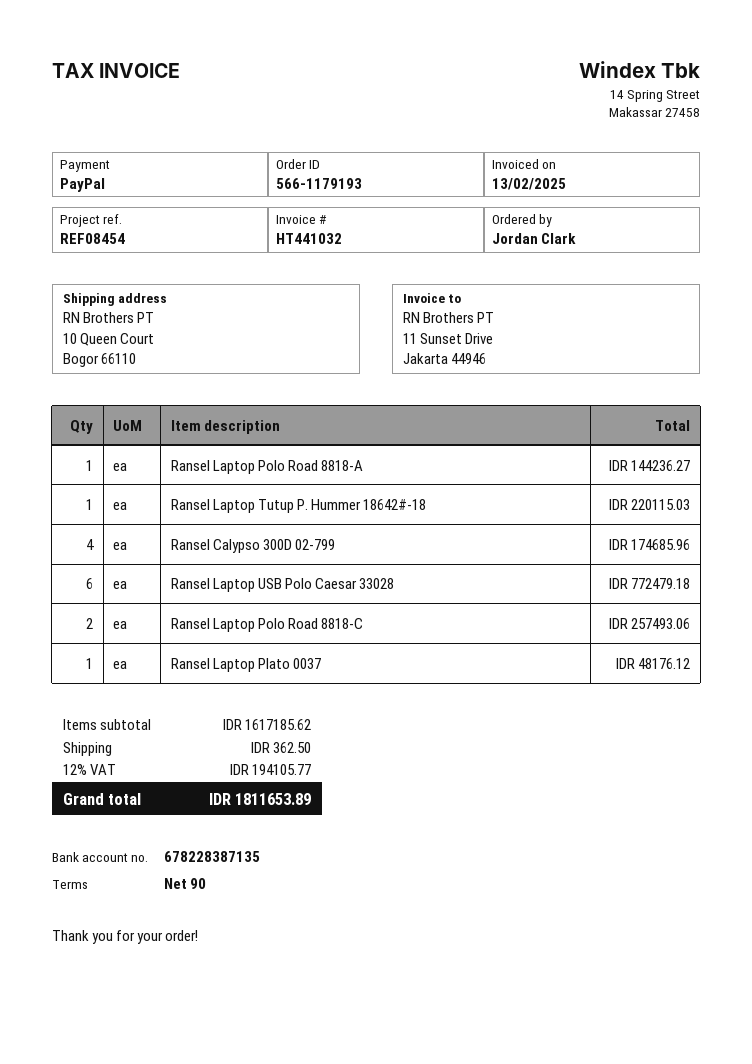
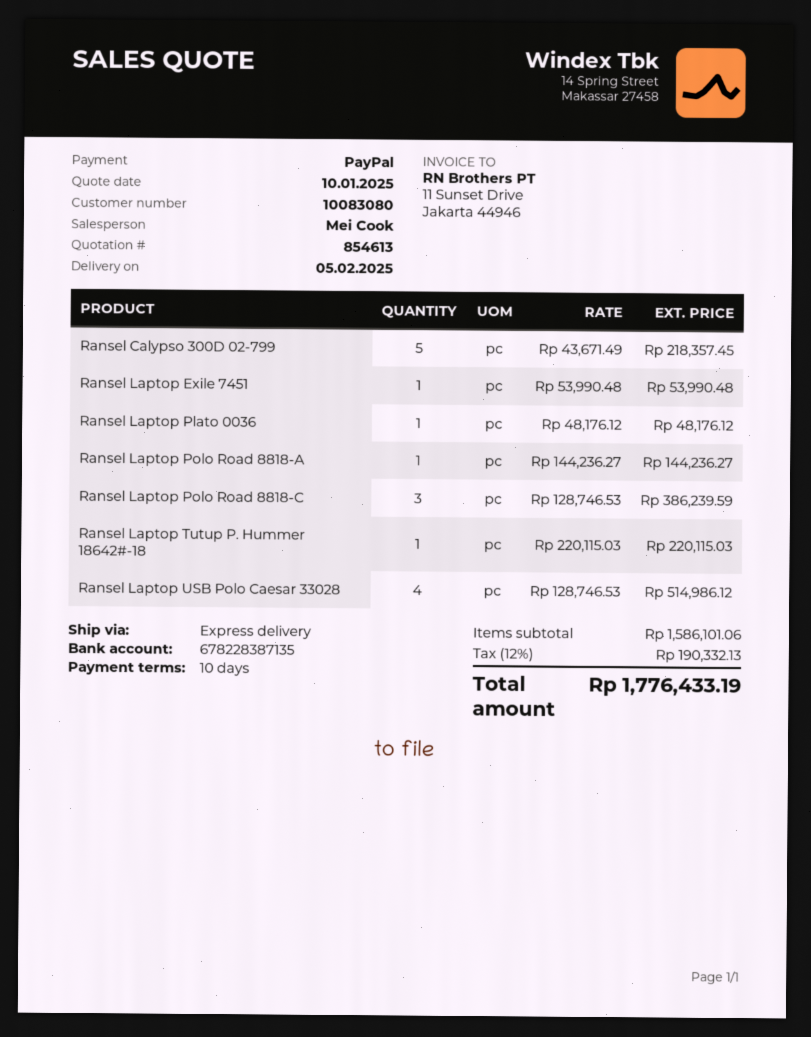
payment terms: 90 days -> 10 days
Ransel Calypso 300D 02-799: 4 for 174685.96 -> 5 for 218357.45
Ransel Laptop USB Polo Caesar 33028: 6 for 772479.18 -> 4 for 514986.12
Ransel Laptop Polo Road 8818-C: 2 for 257493.06 -> 3 for 386239.59
Ransel Laptop Plato 0037: 1 for 48176.12 -> none
Ransel Laptop Exile 7451: none -> 1 for 53990.48
Ransel Laptop Plato 0036: none -> 1 for 48176.12
subtotal: 1617185.62 -> 1586101.06
shipping: 362.50 -> none
tax: 12% = 194105.77 -> 12% = 190332.13
total: 1811653.89 -> 1776433.19

